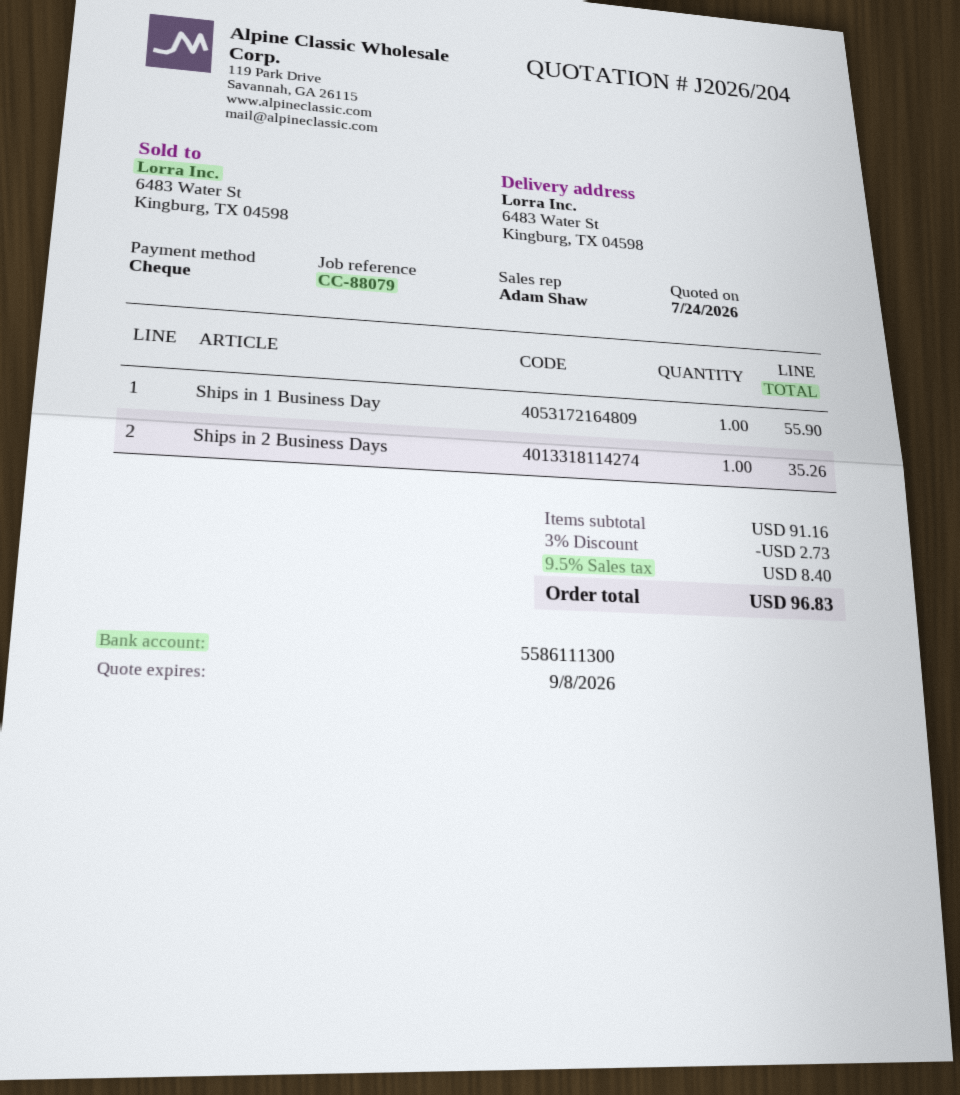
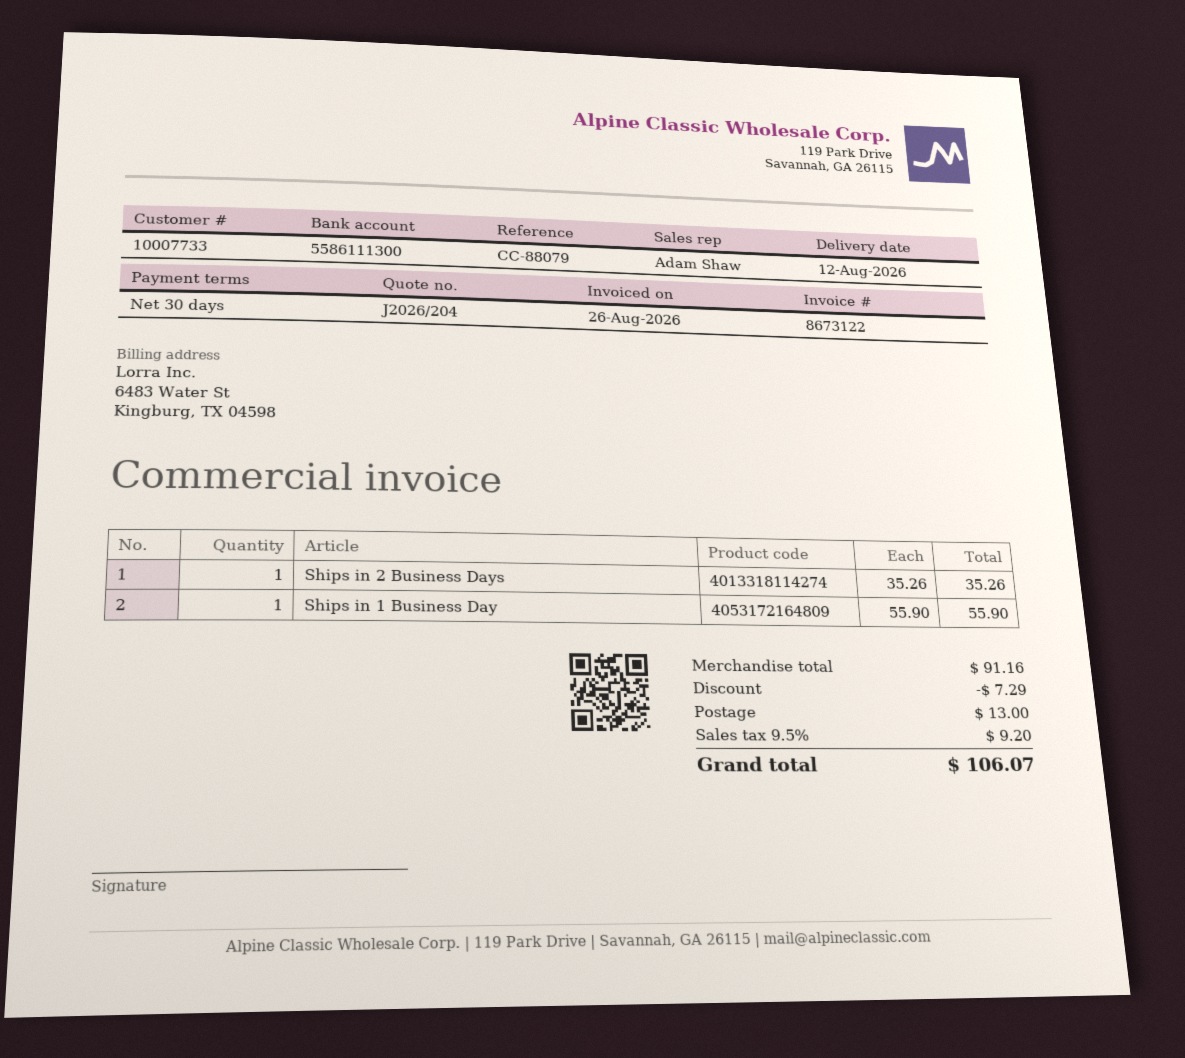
discount: 2.73 -> 7.29
shipping: none -> 13.00
tax: 9.5% = 8.40 -> 9.5% = 9.20
total: 96.83 -> 106.07

